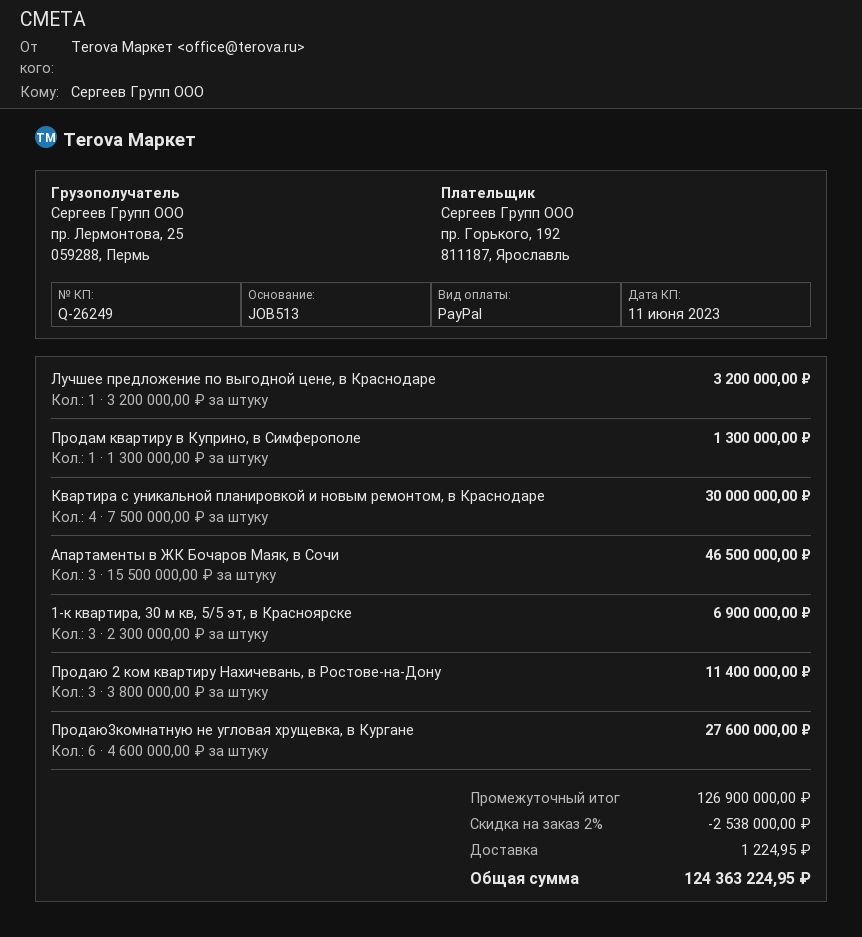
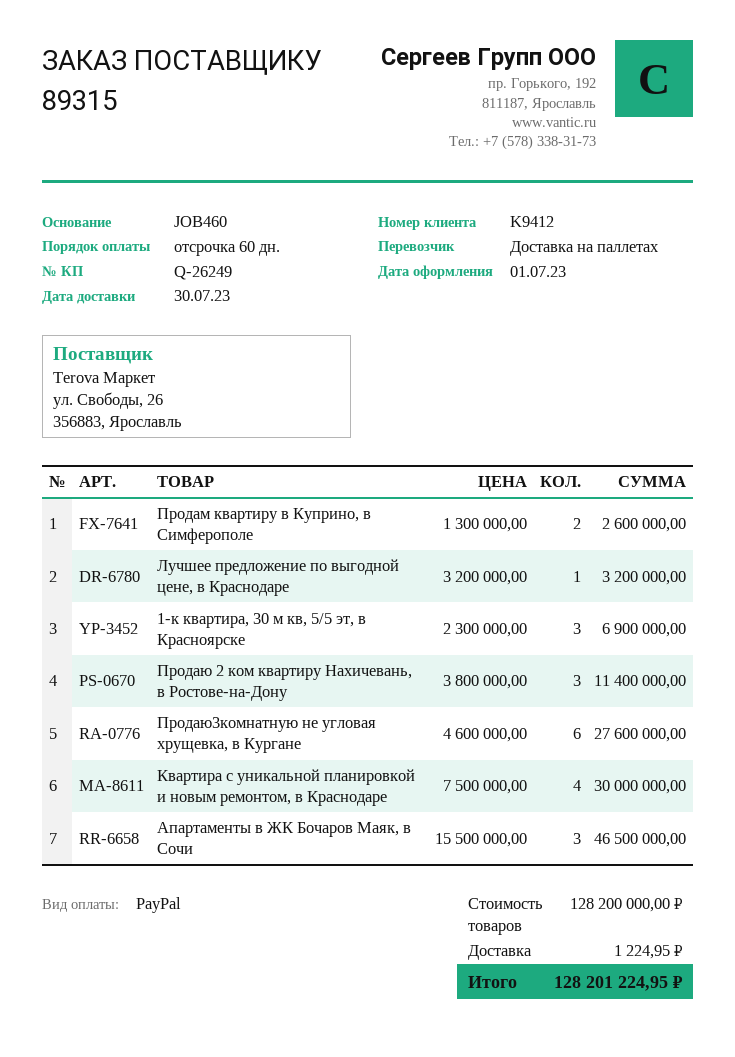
reference: JOB513 -> JOB460
Продам квартиру в Куприно, в Симферополе: 1 x 1300000.00 = 1300000.00 -> 2 x 1300000.00 = 2600000.00
subtotal: 126900000.00 -> 128200000.00
discount: 2% = 2538000.00 -> none
total: 124363224.95 -> 128201224.95

